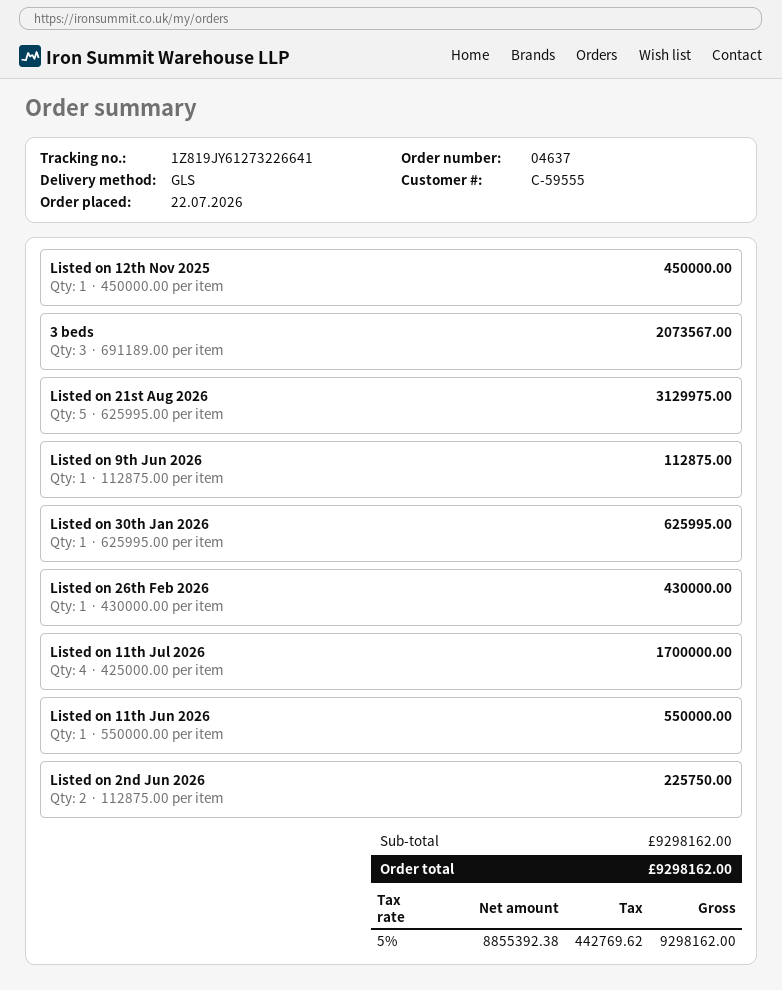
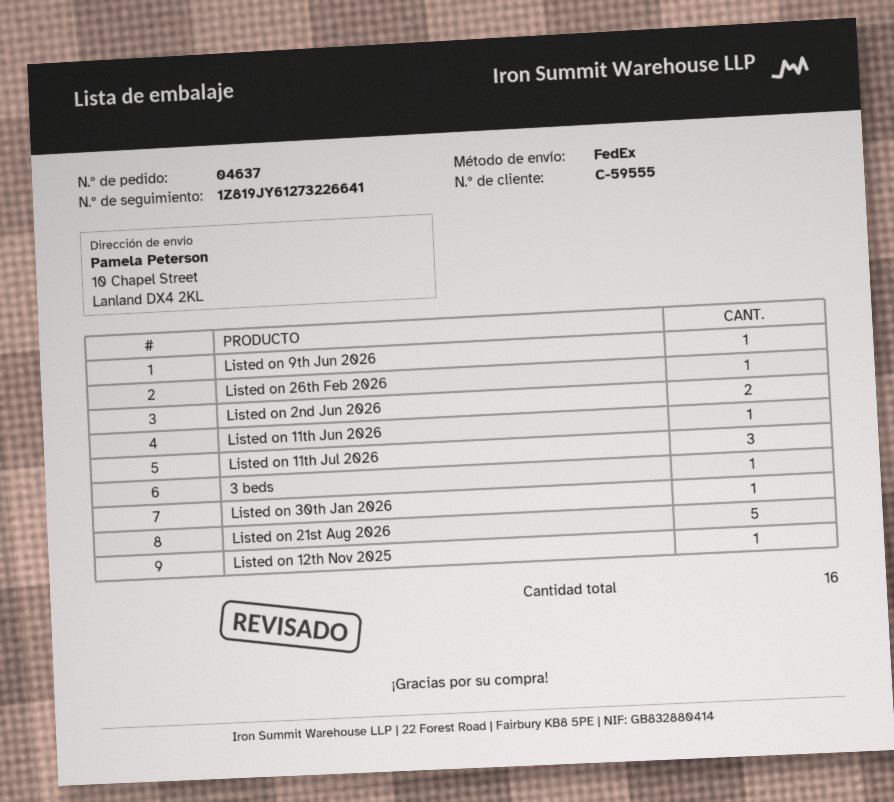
shipping method: GLS -> FedEx
3 beds: 3 -> 1
Listed on 11th Jul 2026: 4 -> 3

